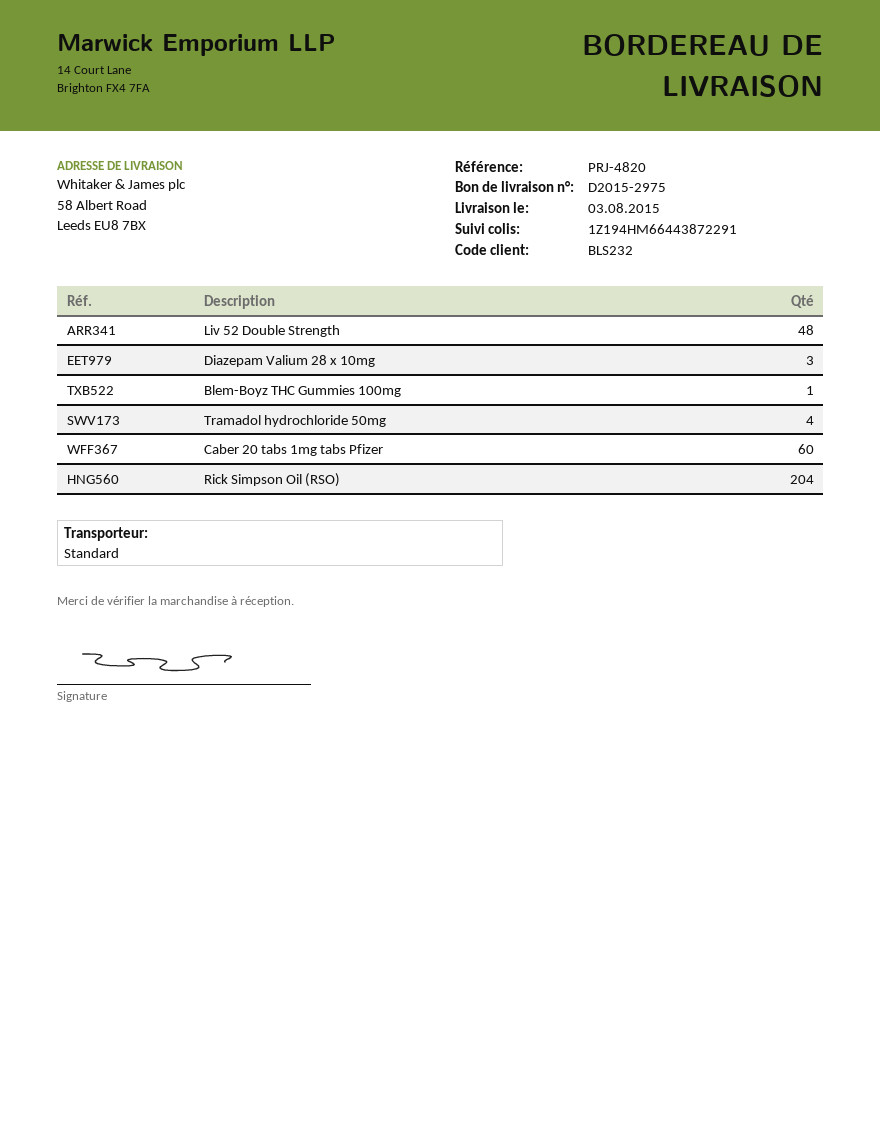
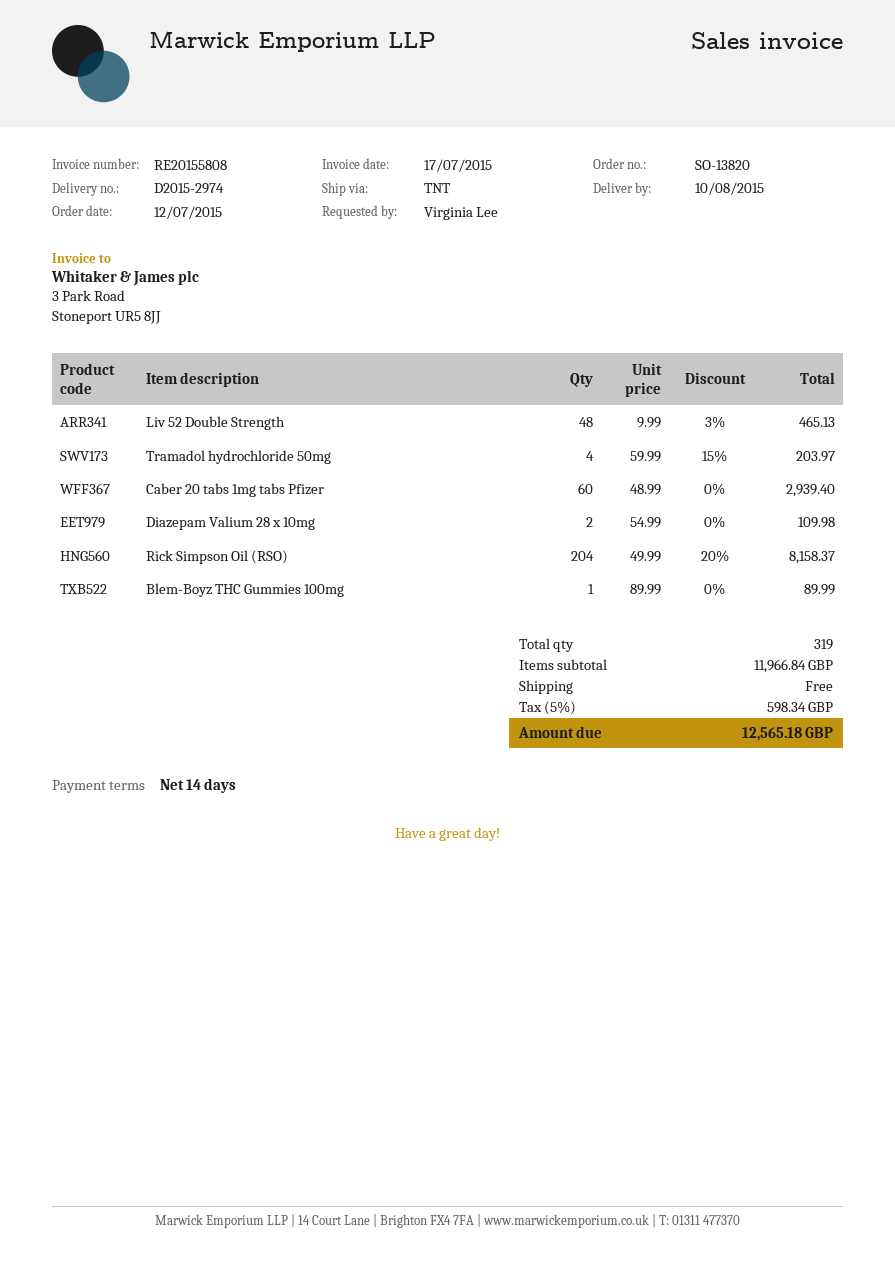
delivery note number: D2015-2975 -> D2015-2974
delivery date: 2015-08-03 -> 2015-08-10
shipping method: standard -> TNT
Diazepam Valium 28 x 10mg: 3 -> 2

